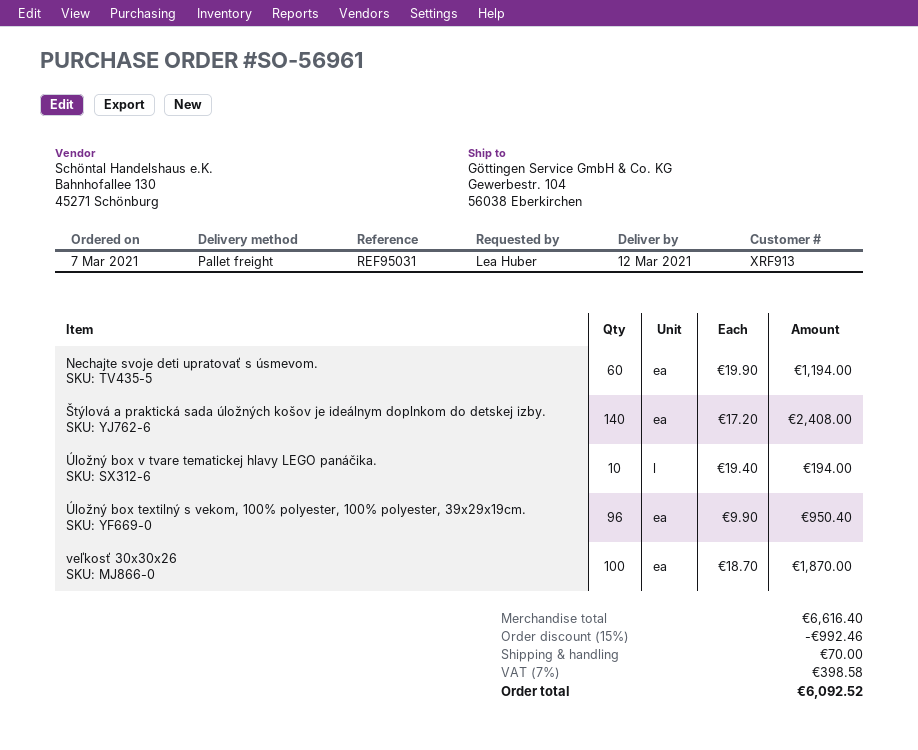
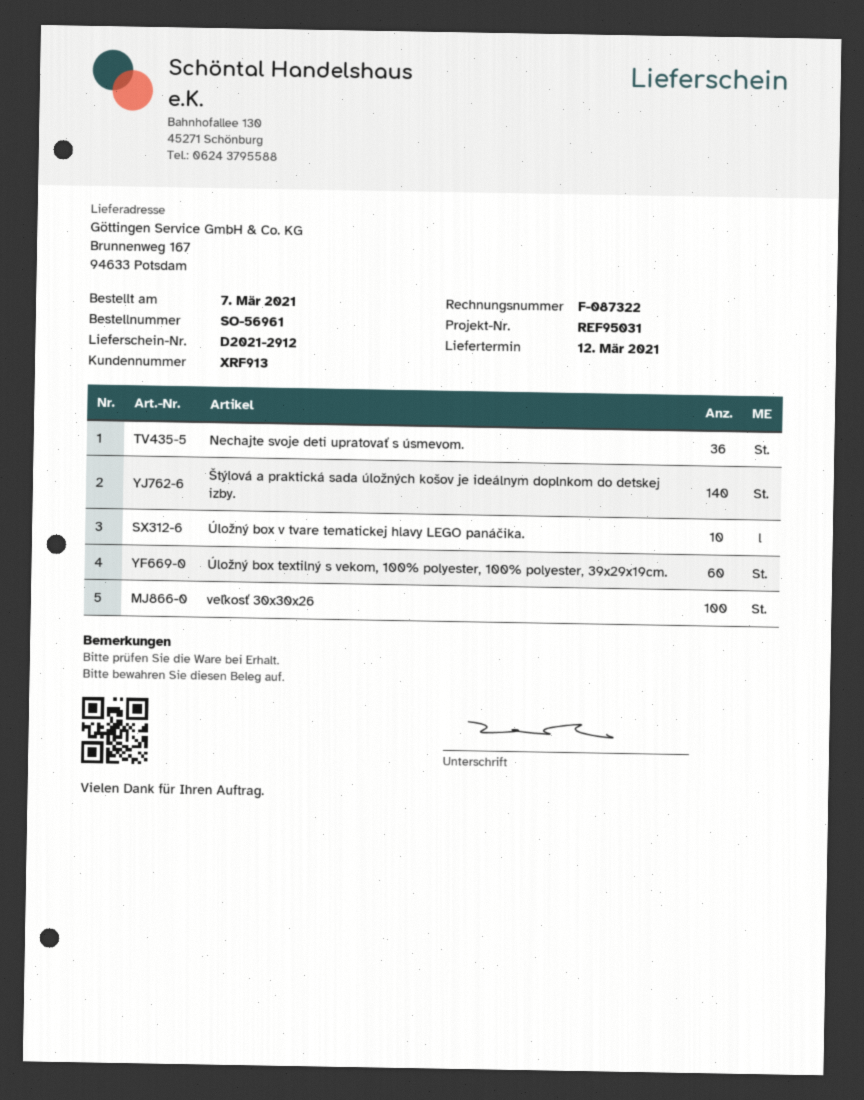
ship to: Gewerbestr. 104, 56038 Eberkirchen -> Brunnenweg 167, 94633 Potsdam
Nechajte svoje deti upratovať s úsmevom.: 60 -> 36
Úložný box textilný s vekom, 100% polyester, 100% polyester, 39x29x19cm.: 96 -> 60

